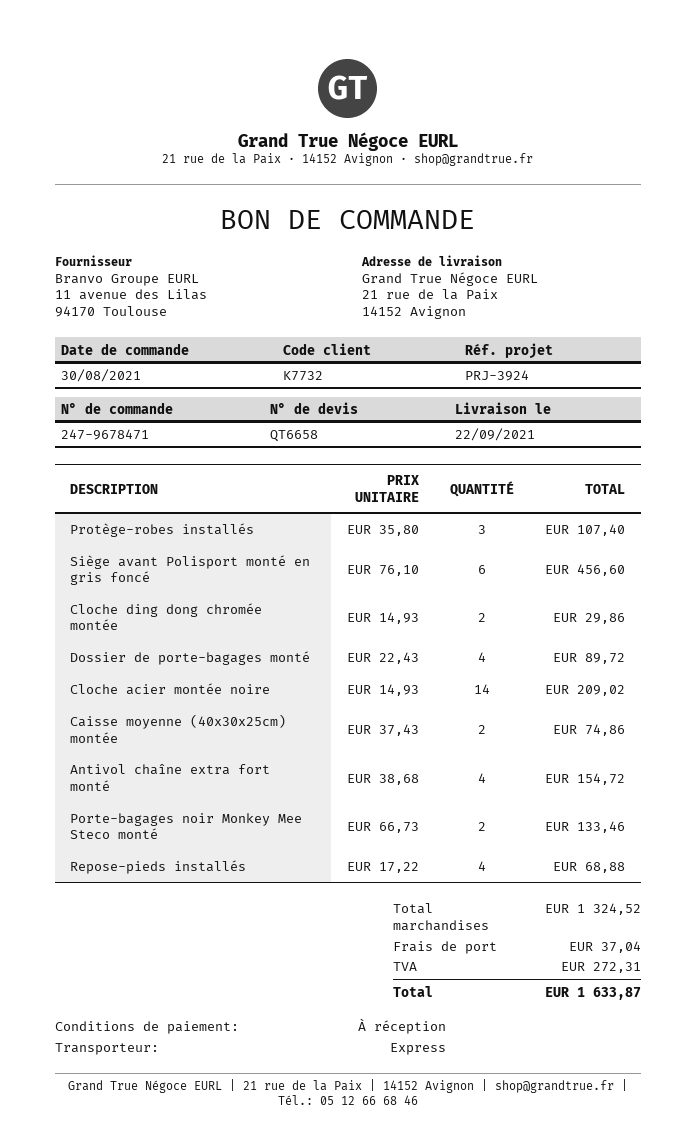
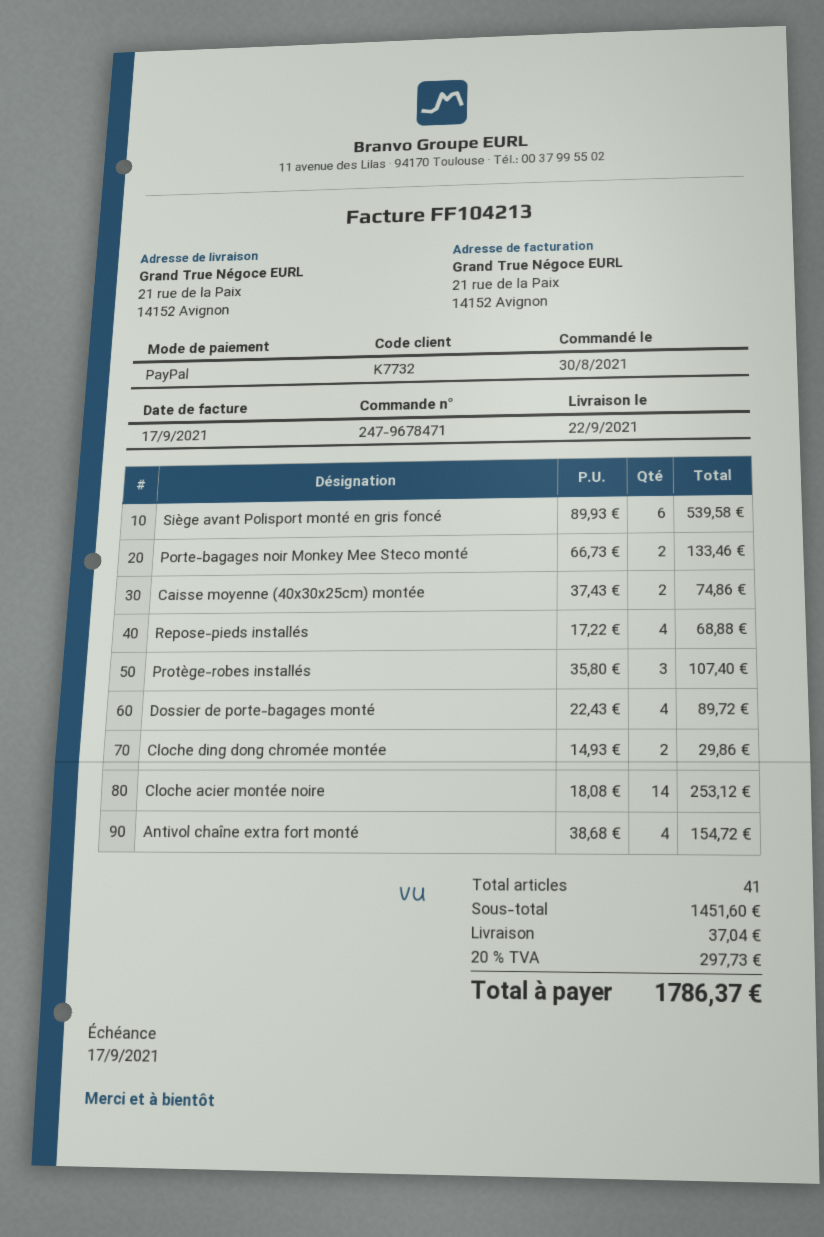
Siège avant Polisport monté en gris foncé: 6 x 76.10 = 456.60 -> 6 x 89.93 = 539.58
Cloche acier montée noire: 14 x 14.93 = 209.02 -> 14 x 18.08 = 253.12
subtotal: 1324.52 -> 1451.60
tax: 272.31 -> 297.73
total: 1633.87 -> 1786.37

